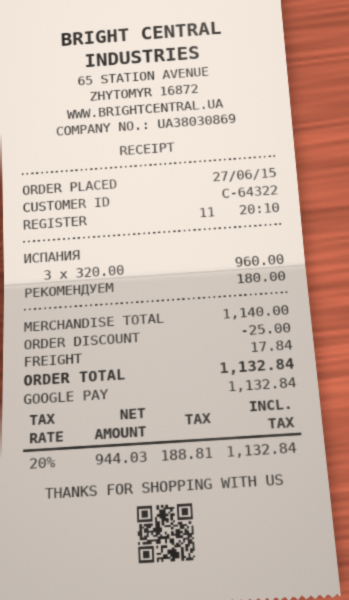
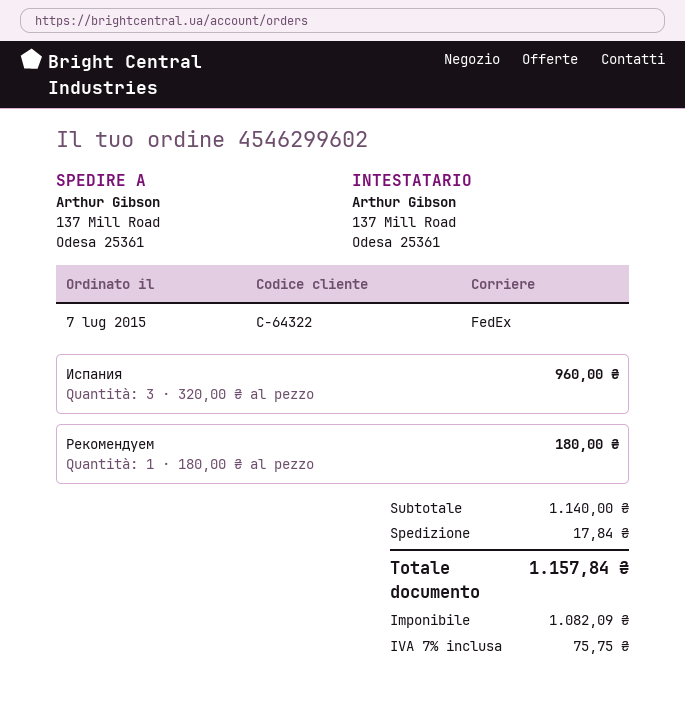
order date: 2015-06-27 -> 2015-07-07
discount: 25.00 -> none
net: 944.03 -> 1082.09
tax: 20% = 188.81 -> 7% = 75.75
total: 1132.84 -> 1157.84

